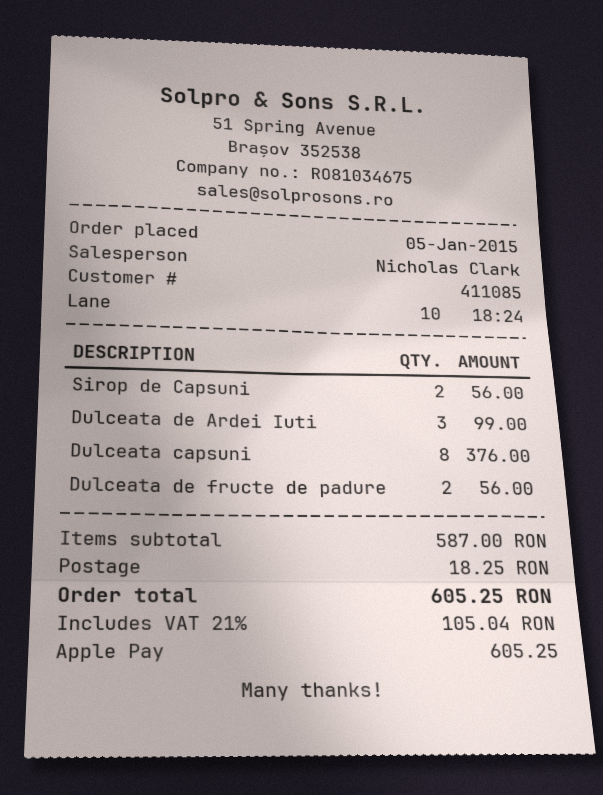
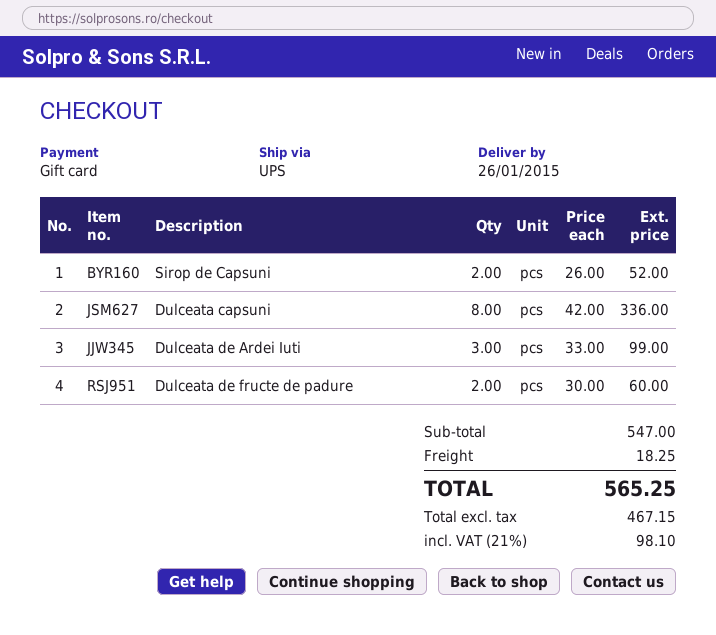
payment method: Apple Pay -> gift card
Sirop de Capsuni: 2 for 56.00 -> 2 for 52.00
Dulceata capsuni: 8 for 376.00 -> 8 for 336.00
Dulceata de fructe de padure: 2 for 56.00 -> 2 for 60.00
subtotal: 587.00 -> 547.00
tax: 21% = 105.04 -> 21% = 98.10
total: 605.25 -> 565.25

